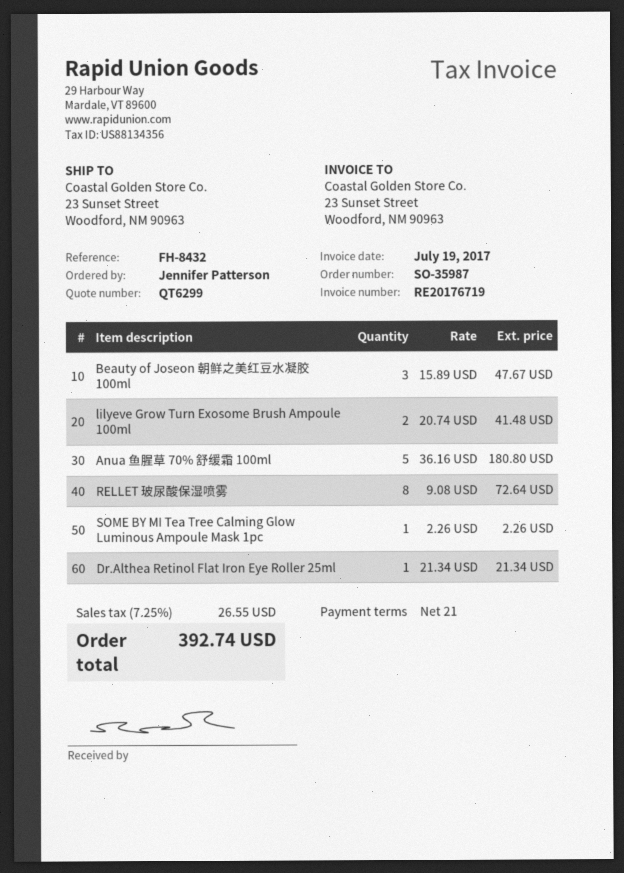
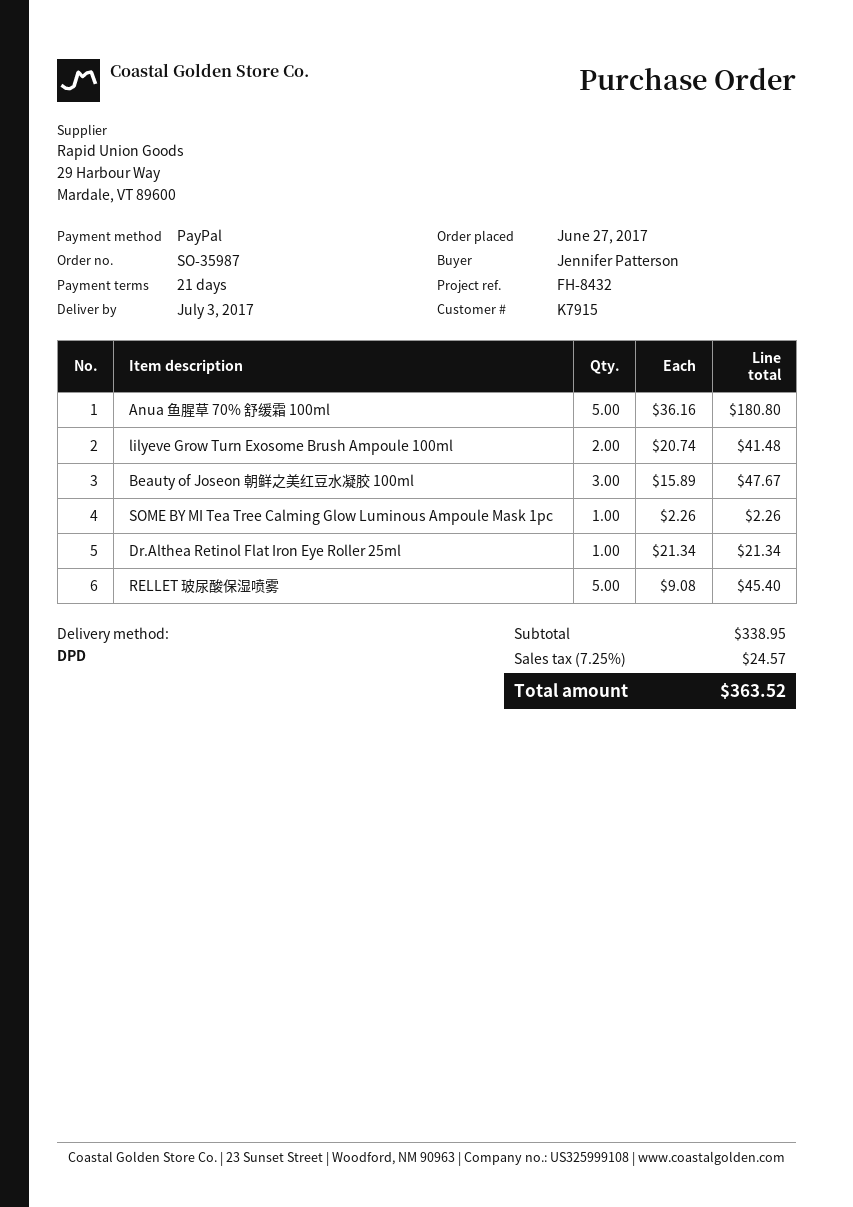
RELLET 玻尿酸保湿喷雾: 8 x 9.08 = 72.64 -> 5 x 9.08 = 45.40
tax: 7.25% = 26.55 -> 7.25% = 24.57
total: 392.74 -> 363.52

